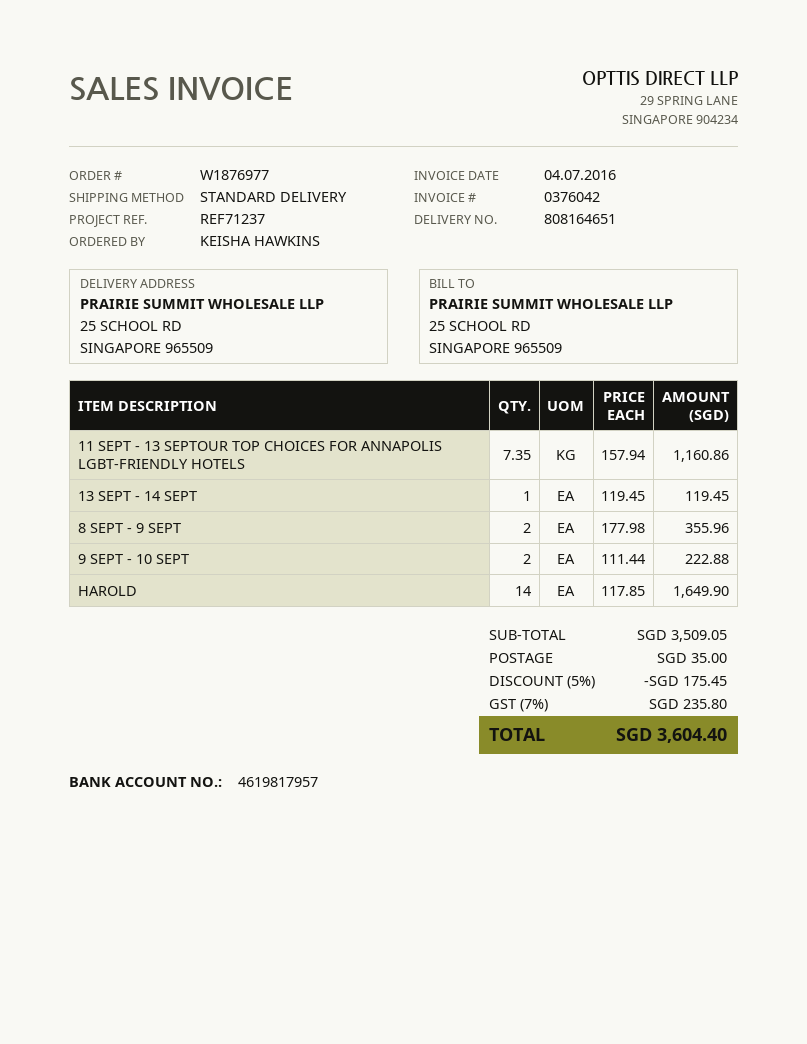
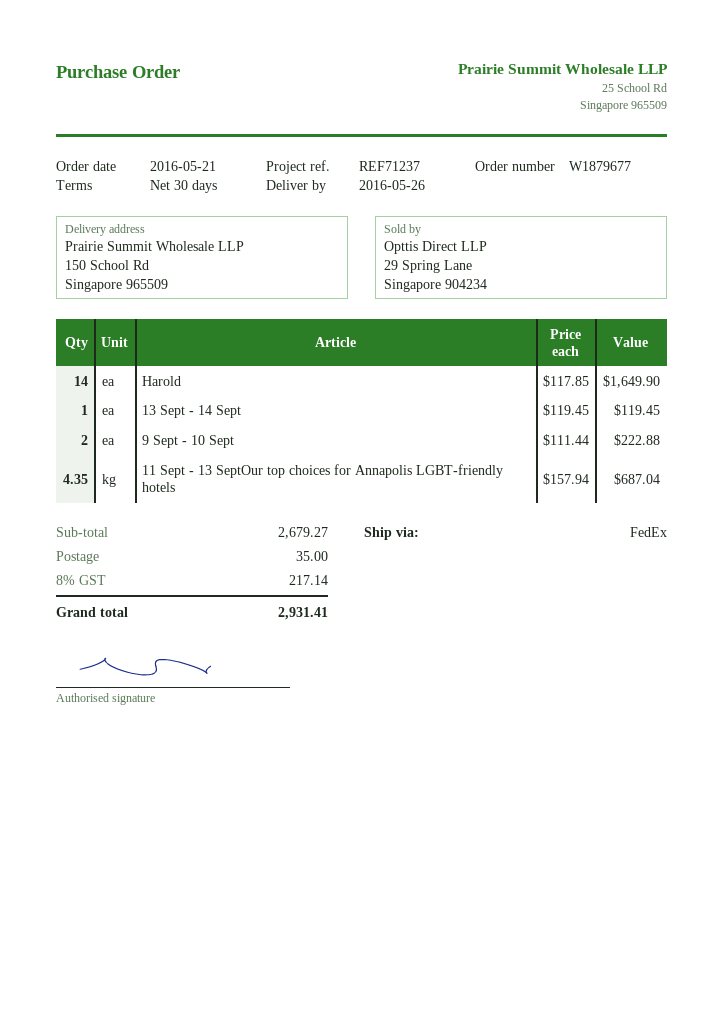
order number: W1876977 -> W1879677
shipping method: standard -> FedEx
ship to: 25 SCHOOL RD, SINGAPORE 965509 -> 150 School Rd, Singapore 965509
11 SEPT - 13 SEPTOUR TOP CHOICES FOR ANNAPOLIS LGBT-FRIENDLY HOTELS: 7.35 x 157.94 = 1160.86 -> 4.35 x 157.94 = 687.04
8 SEPT - 9 SEPT: 2 x 177.98 = 355.96 -> none
subtotal: 3509.05 -> 2679.27
discount: 5% = 175.45 -> none
tax: 7% = 235.80 -> 8% = 217.14
total: 3604.40 -> 2931.41

